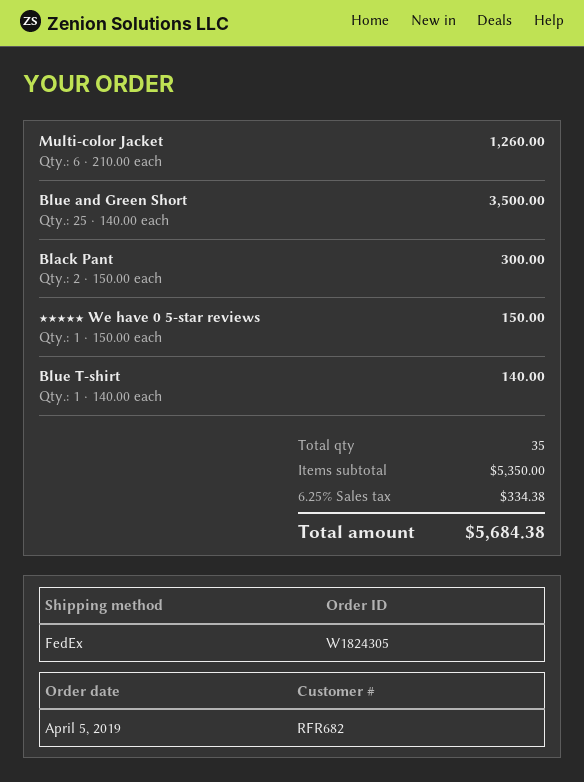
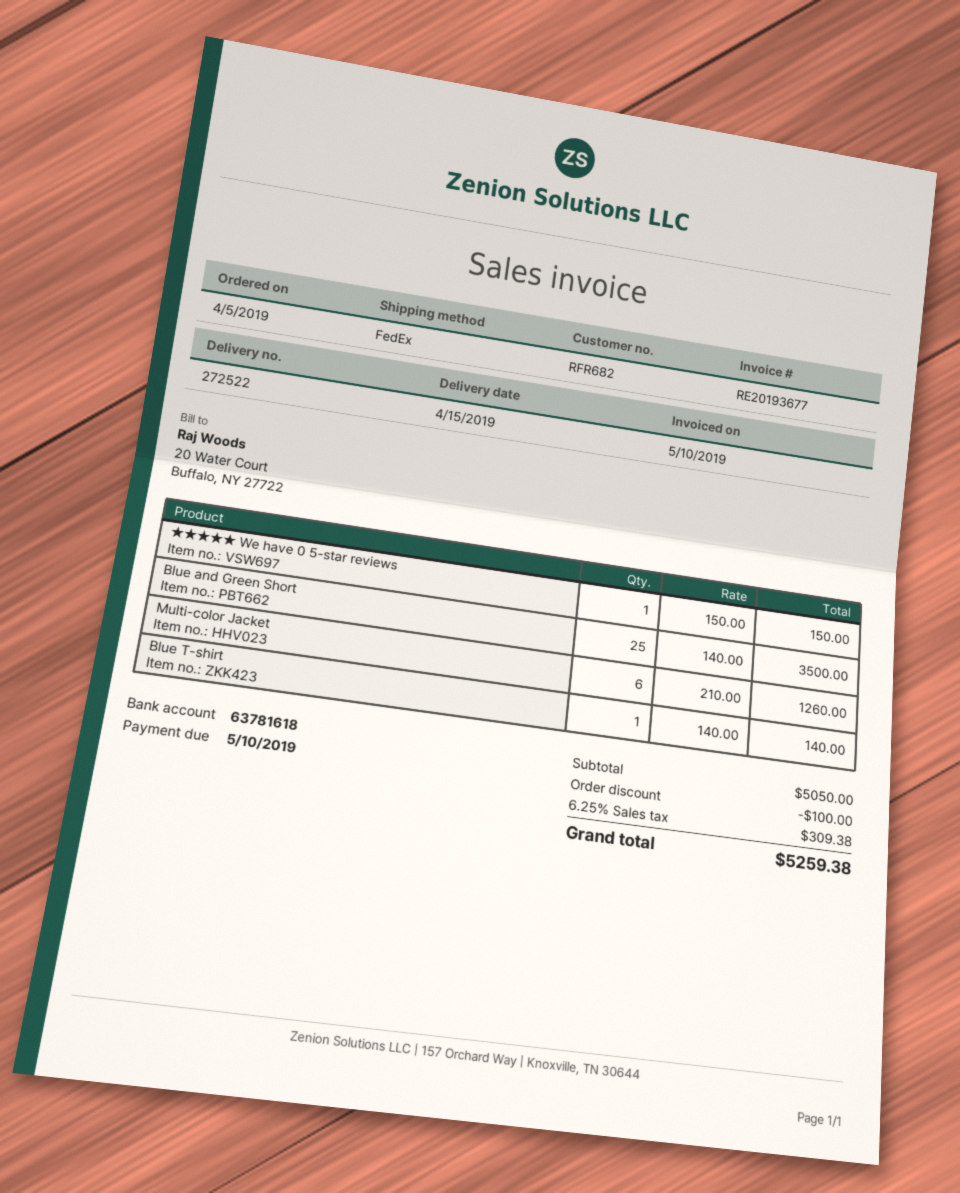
Black Pant: 2 x 150.00 = 300.00 -> none
subtotal: 5350.00 -> 5050.00
discount: none -> 100.00
tax: 6.25% = 334.38 -> 6.25% = 309.38
total: 5684.38 -> 5259.38

